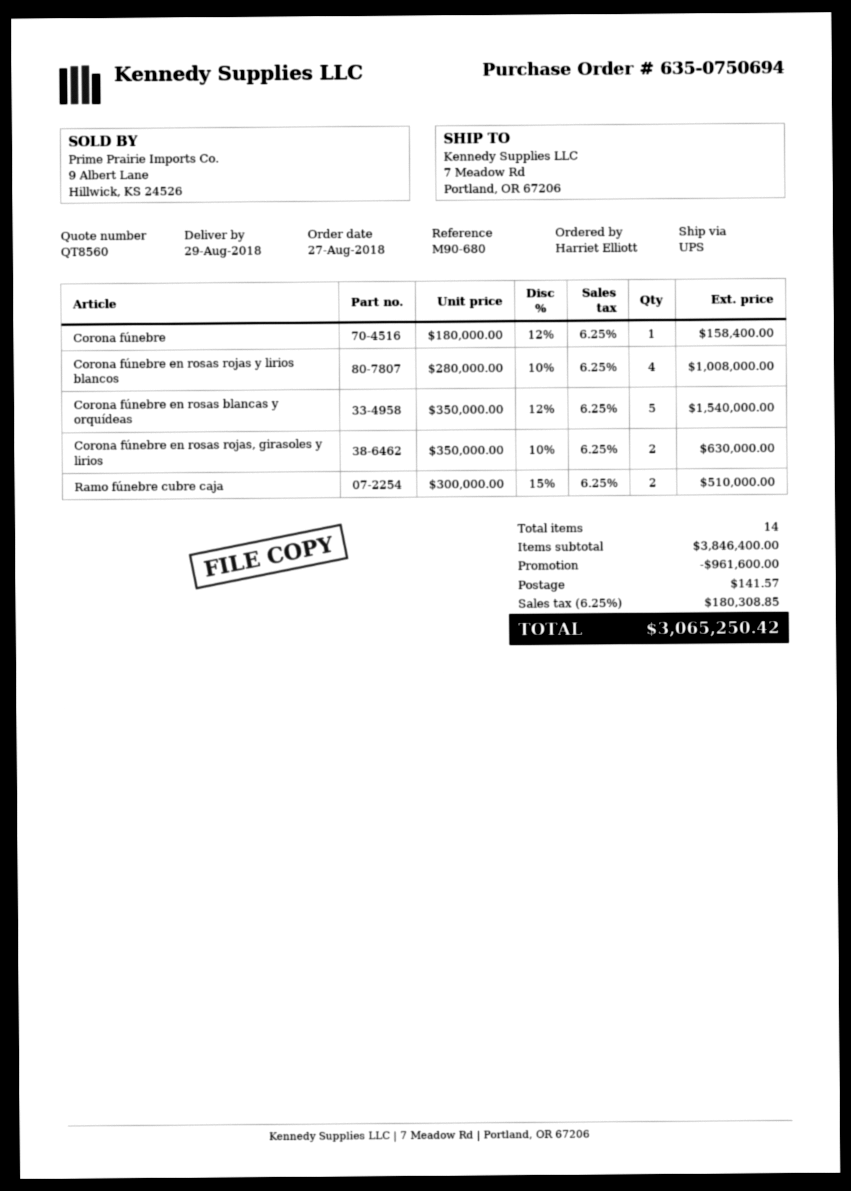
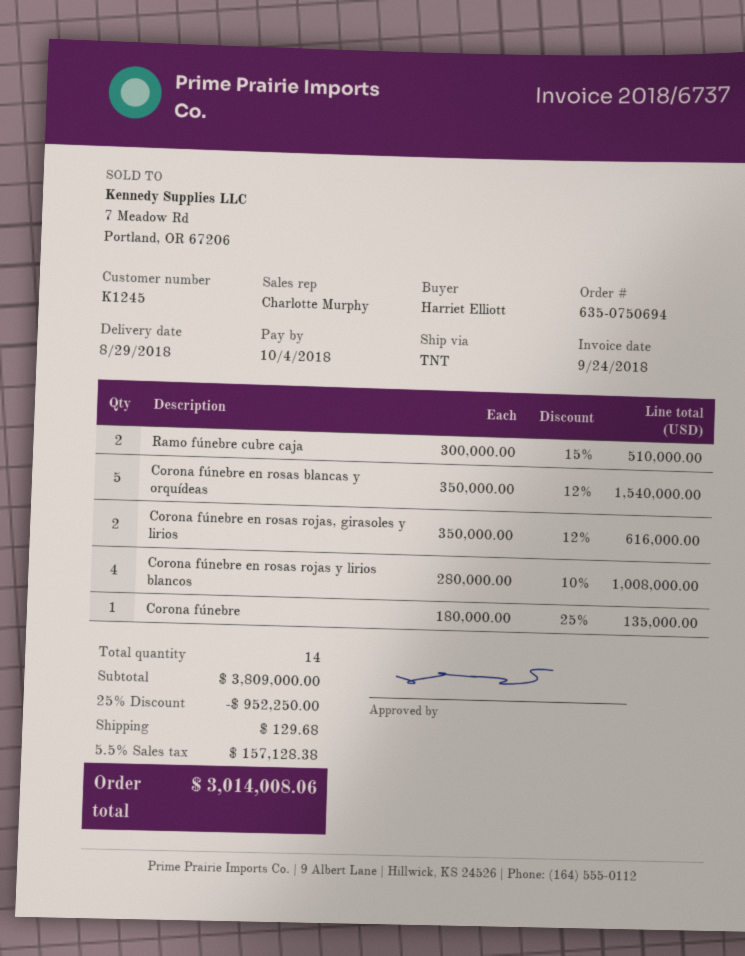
shipping method: UPS -> TNT
Corona fúnebre: 1 x 180000.00 - 12% = 158400.00 -> 1 x 180000.00 - 25% = 135000.00
Corona fúnebre en rosas rojas, girasoles y lirios: 2 x 350000.00 - 10% = 630000.00 -> 2 x 350000.00 - 12% = 616000.00
subtotal: 3846400.00 -> 3809000.00
discount: 961600.00 -> 952250.00
shipping: 141.57 -> 129.68
tax: 6.25% = 180308.85 -> 5.5% = 157128.38
total: 3065250.42 -> 3014008.06

